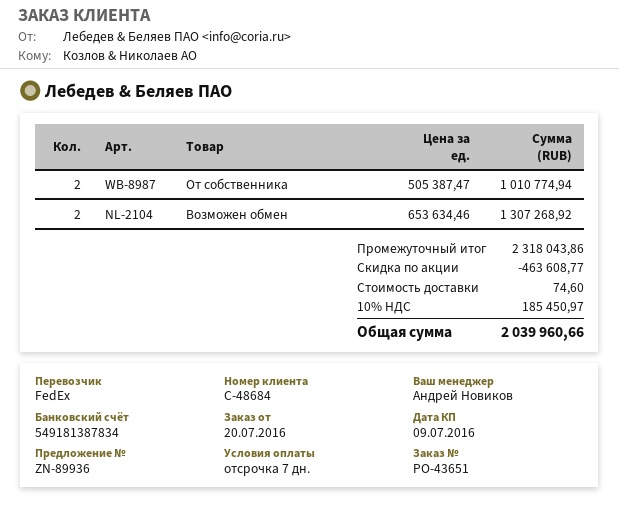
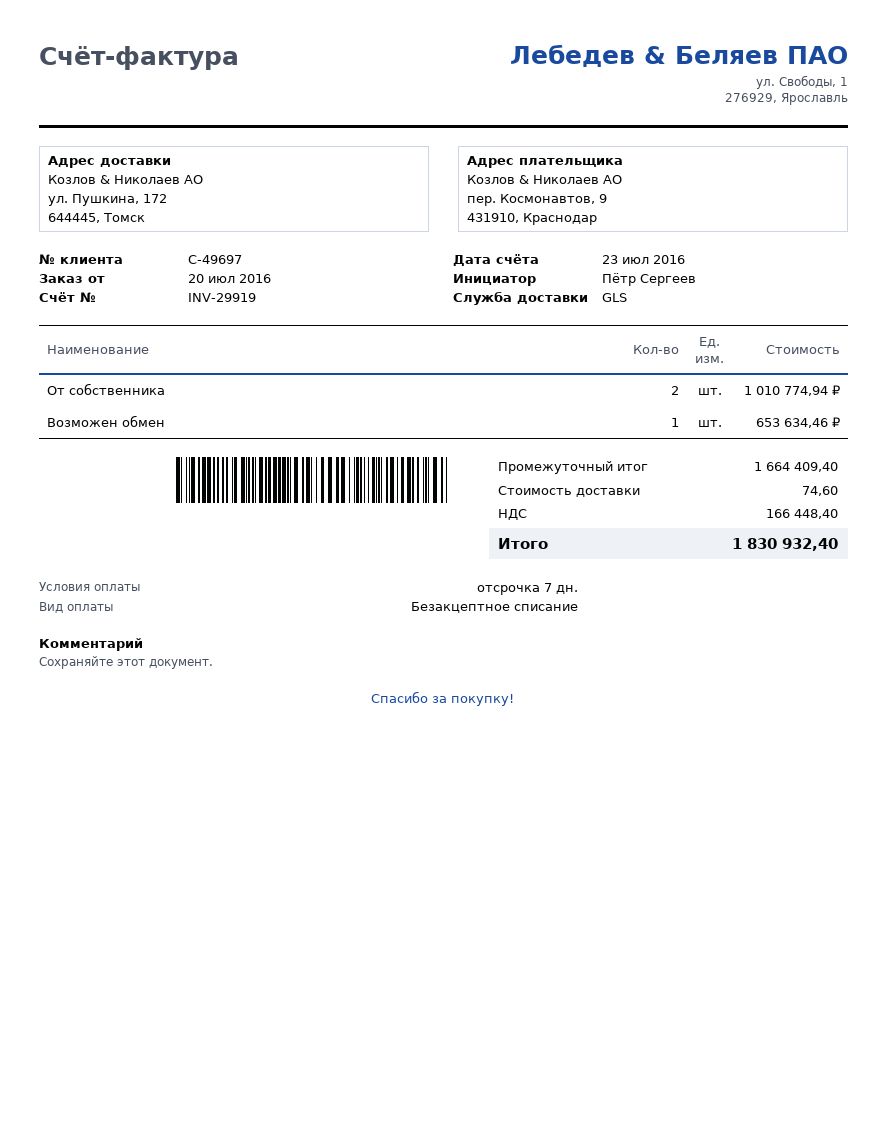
customer number: C-48684 -> C-49697
shipping method: FedEx -> GLS
Возможен обмен: 2 for 1307268.92 -> 1 for 653634.46
subtotal: 2318043.86 -> 1664409.40
discount: 463608.77 -> none
tax: 185450.97 -> 166448.40
total: 2039960.66 -> 1830932.40

